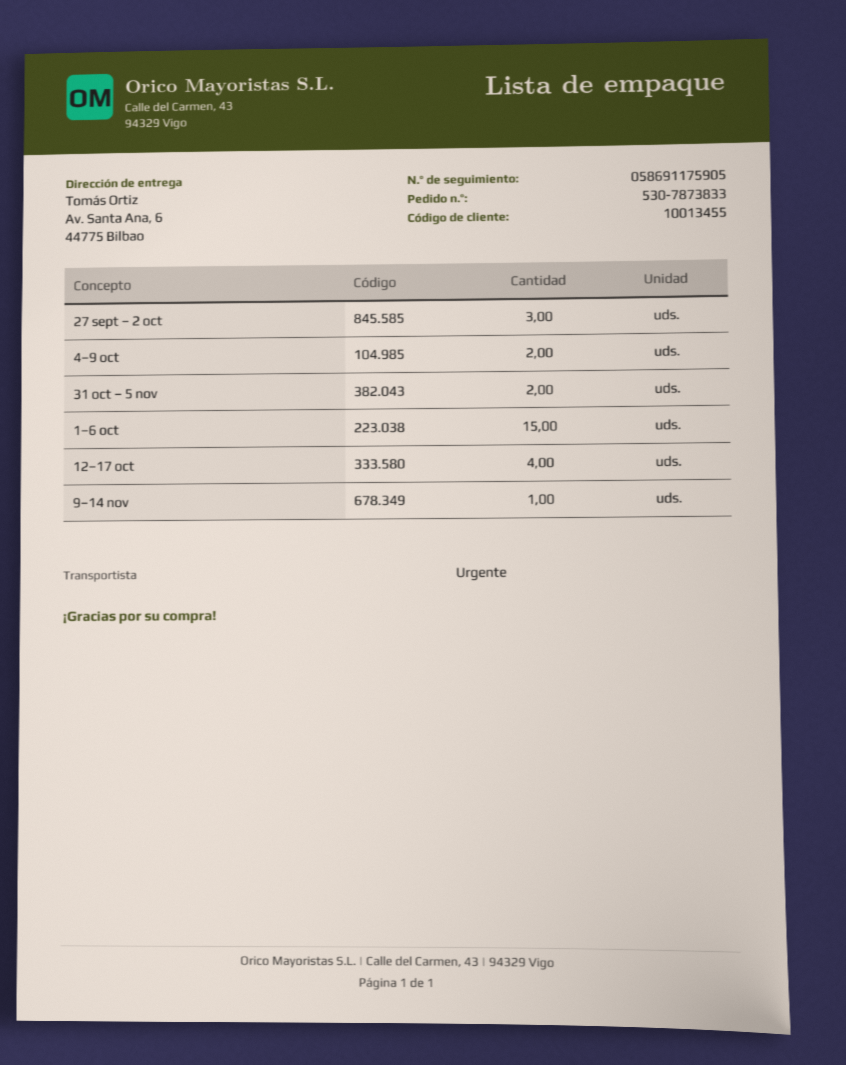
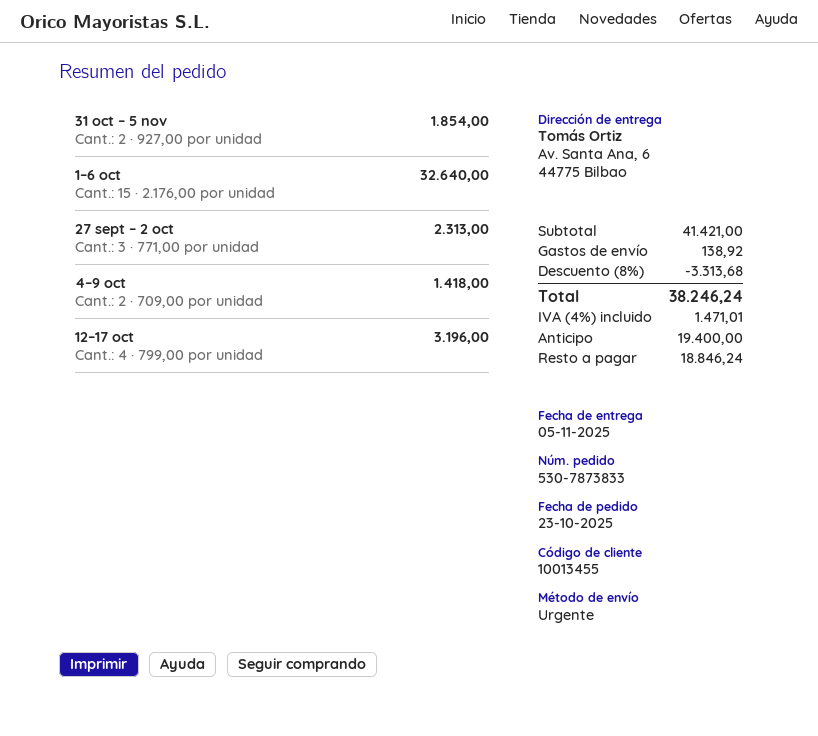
9–14 nov: 1 -> none

